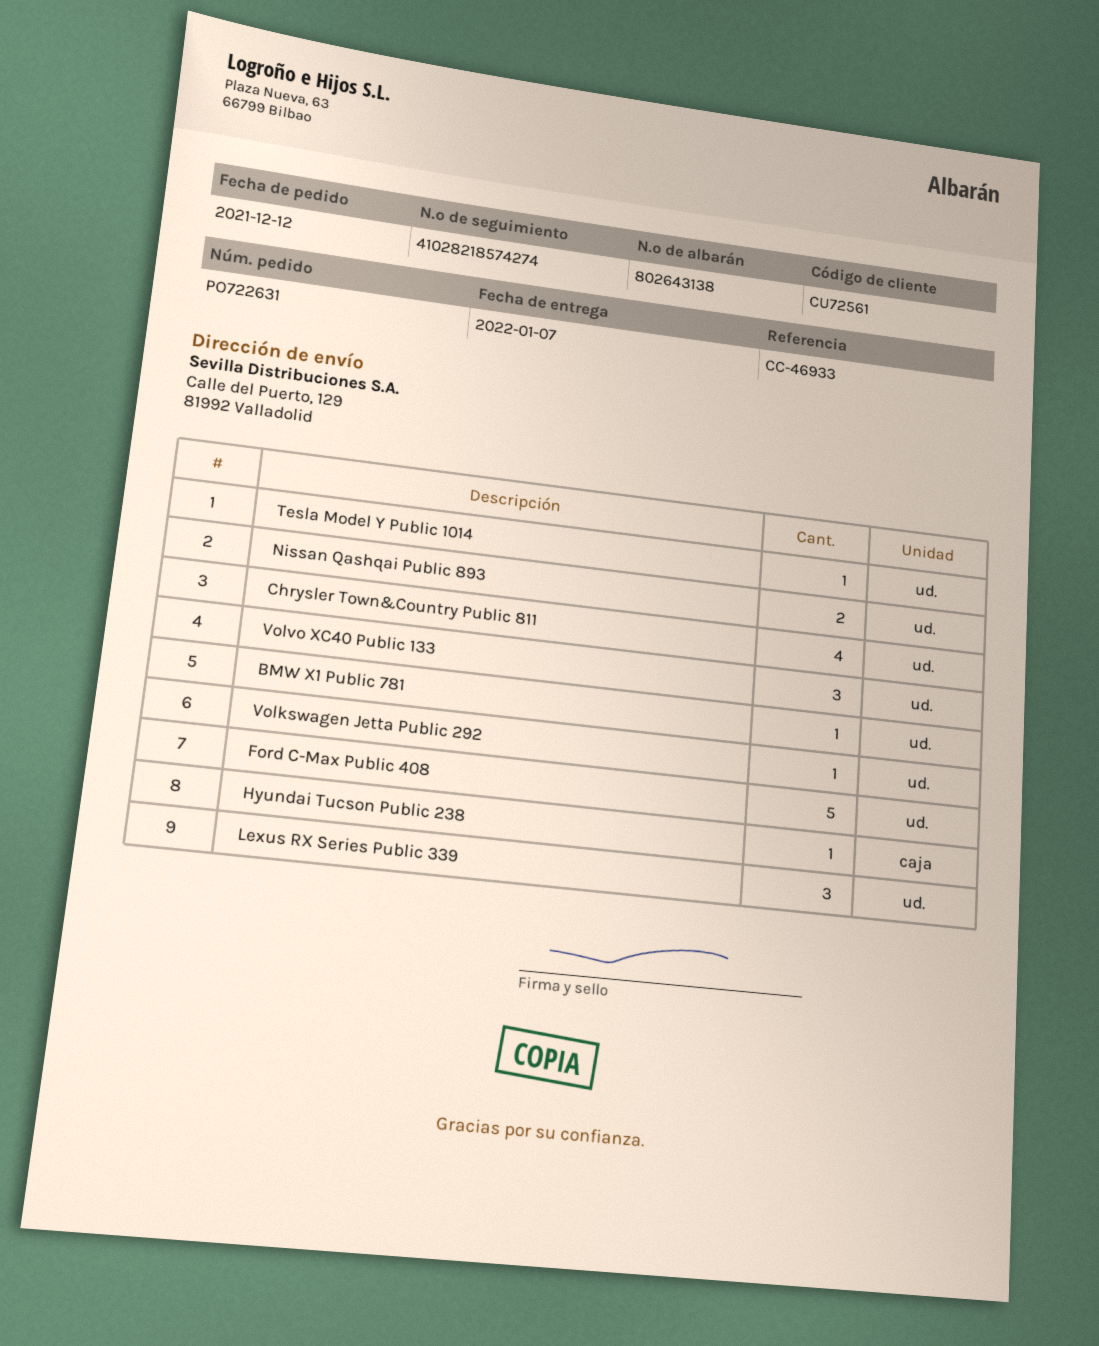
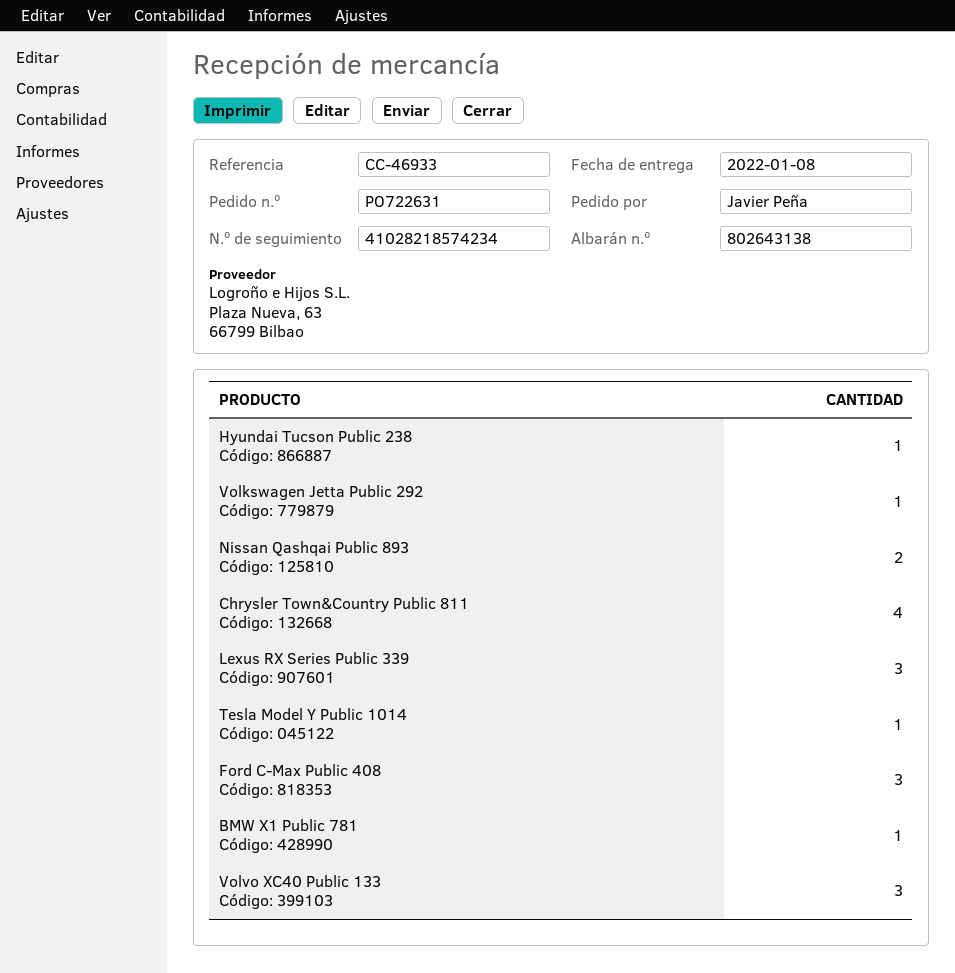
delivery date: 2022-01-07 -> 2022-01-08
tracking number: 41028218574274 -> 41028218574234
Ford C-Max Public 408: 5 -> 3

